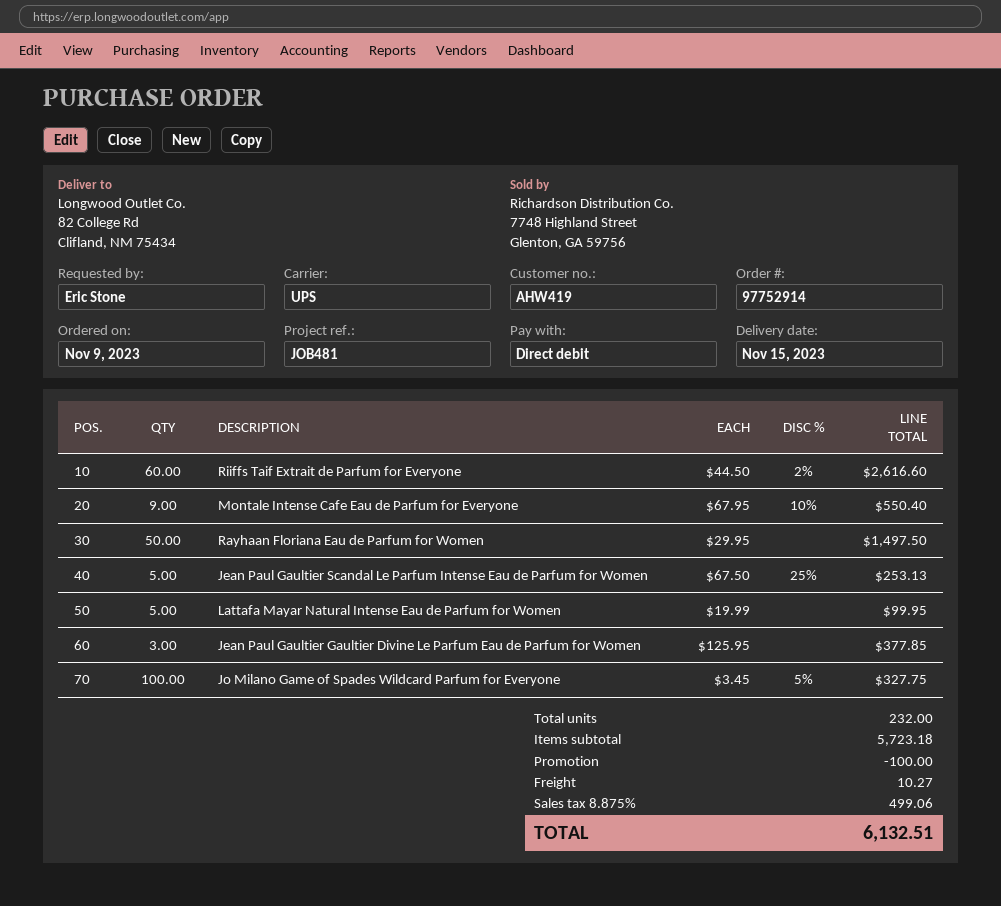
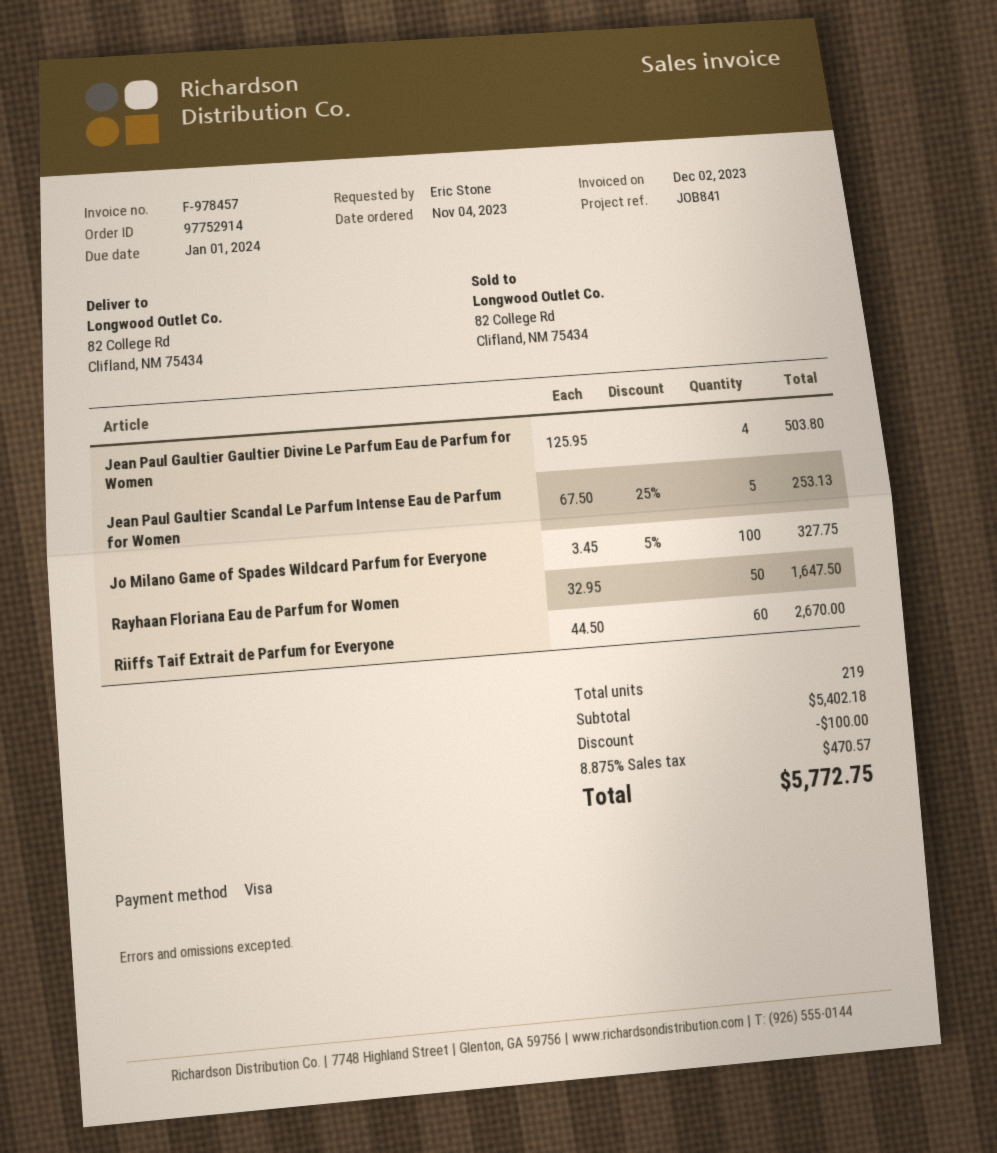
order date: 2023-11-09 -> 2023-11-04
reference: JOB481 -> JOB841
payment method: direct debit -> Visa
Riiffs Taif Extrait de Parfum for Everyone: 60 x 44.50 - 2% = 2616.60 -> 60 x 44.50 = 2670.00
Montale Intense Cafe Eau de Parfum for Everyone: 9 x 67.95 - 10% = 550.40 -> none
Rayhaan Floriana Eau de Parfum for Women: 50 x 29.95 = 1497.50 -> 50 x 32.95 = 1647.50
Lattafa Mayar Natural Intense Eau de Parfum for Women: 5 x 19.99 = 99.95 -> none
Jean Paul Gaultier Gaultier Divine Le Parfum Eau de Parfum for Women: 3 x 125.95 = 377.85 -> 4 x 125.95 = 503.80
total quantity: 232 -> 219
subtotal: 5723.18 -> 5402.18
shipping: 10.27 -> none
tax: 8.875% = 499.06 -> 8.875% = 470.57
total: 6132.51 -> 5772.75

